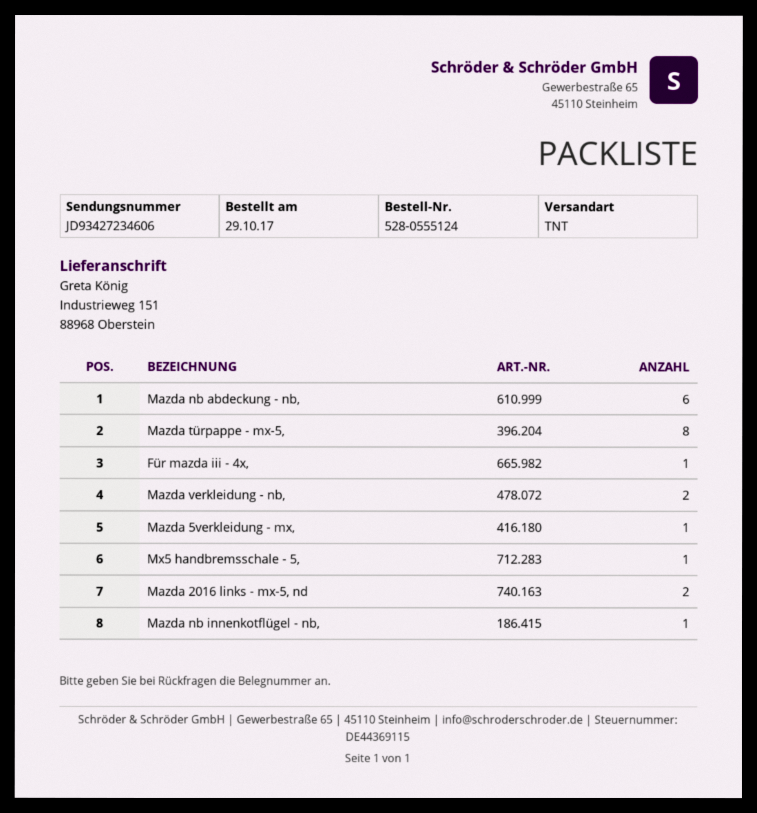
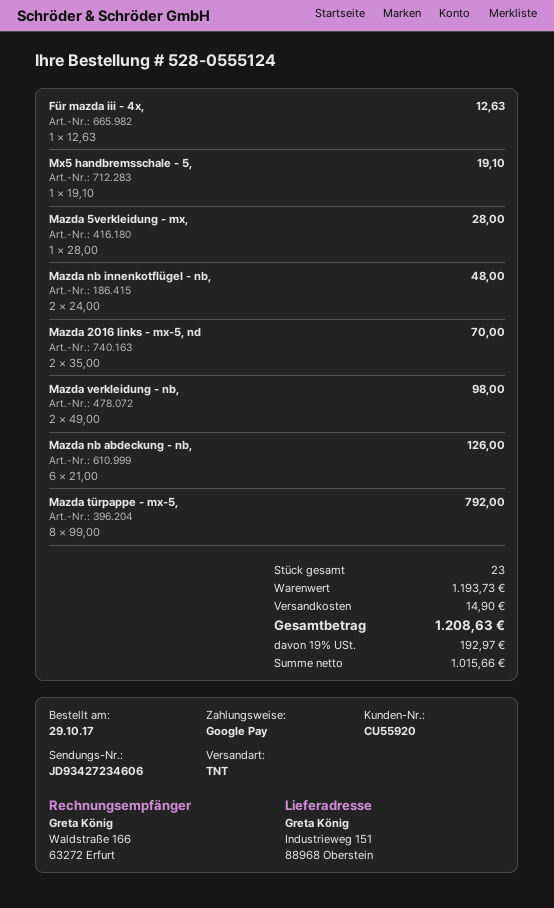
Mazda nb innenkotflügel - nb,: 1 -> 2

